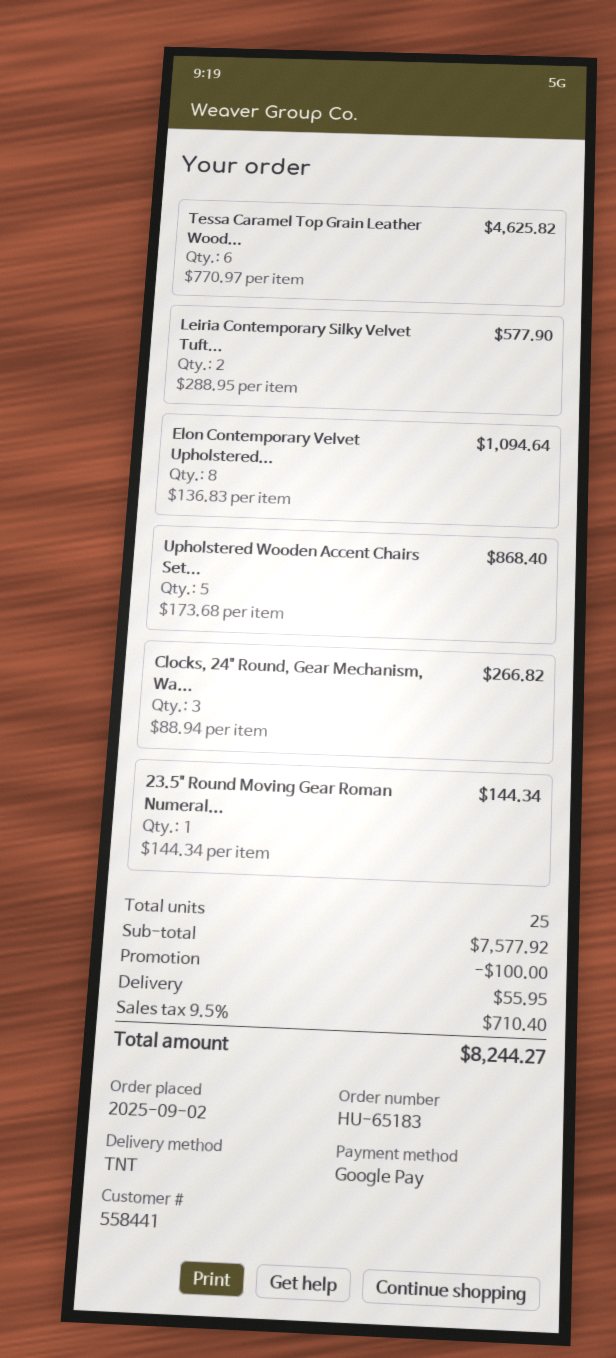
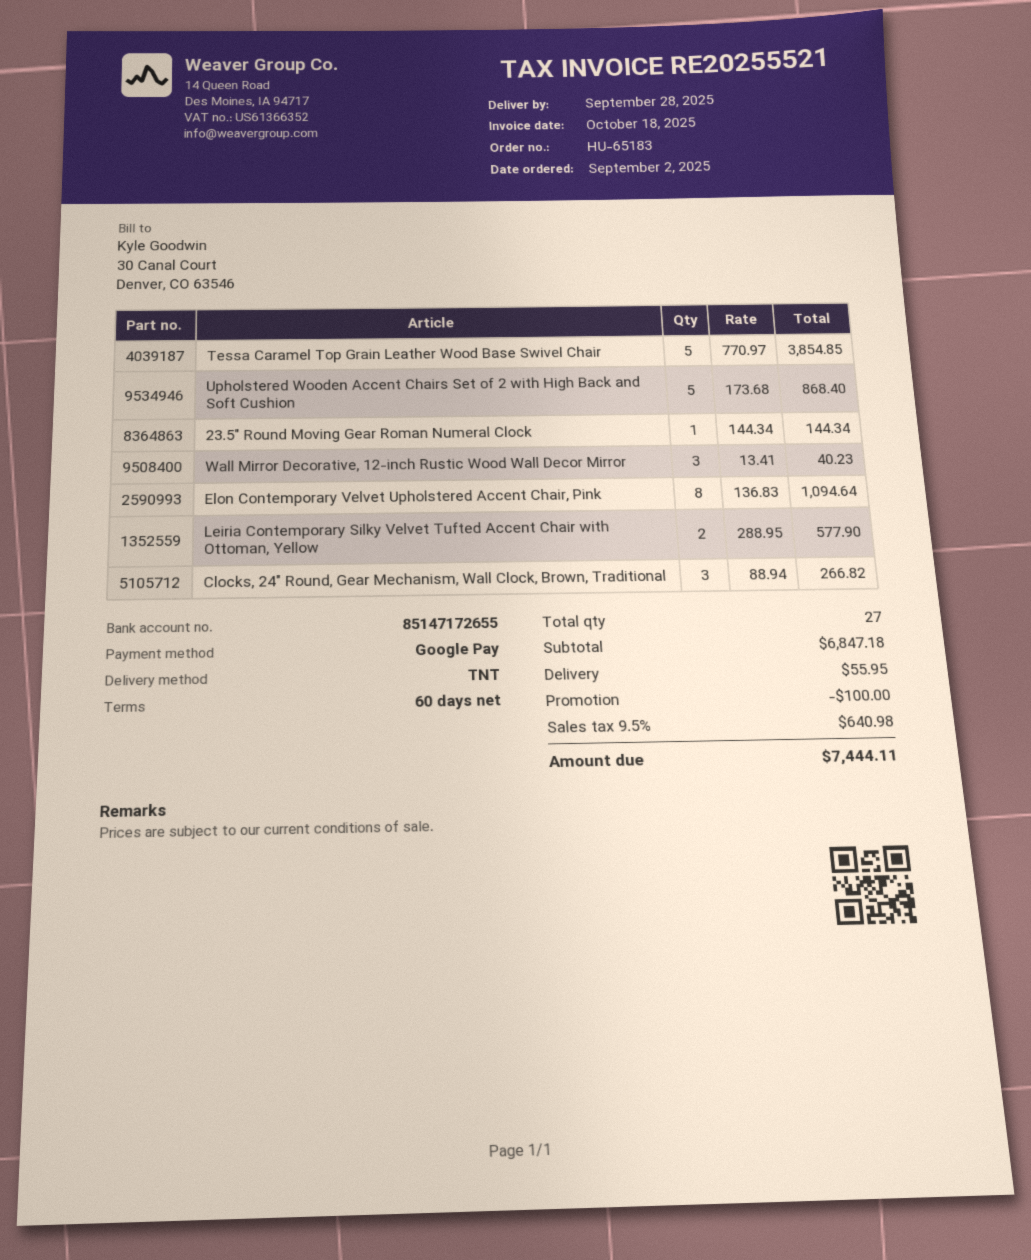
Tessa Caramel Top Grain Leather Wood...: 6 x 770.97 = 4625.82 -> 5 x 770.97 = 3854.85
Wall Mirror Decorative, 12-inch Rustic Wood Wall Decor Mirror: none -> 3 x 13.41 = 40.23
total quantity: 25 -> 27
subtotal: 7577.92 -> 6847.18
tax: 9.5% = 710.40 -> 9.5% = 640.98
total: 8244.27 -> 7444.11

